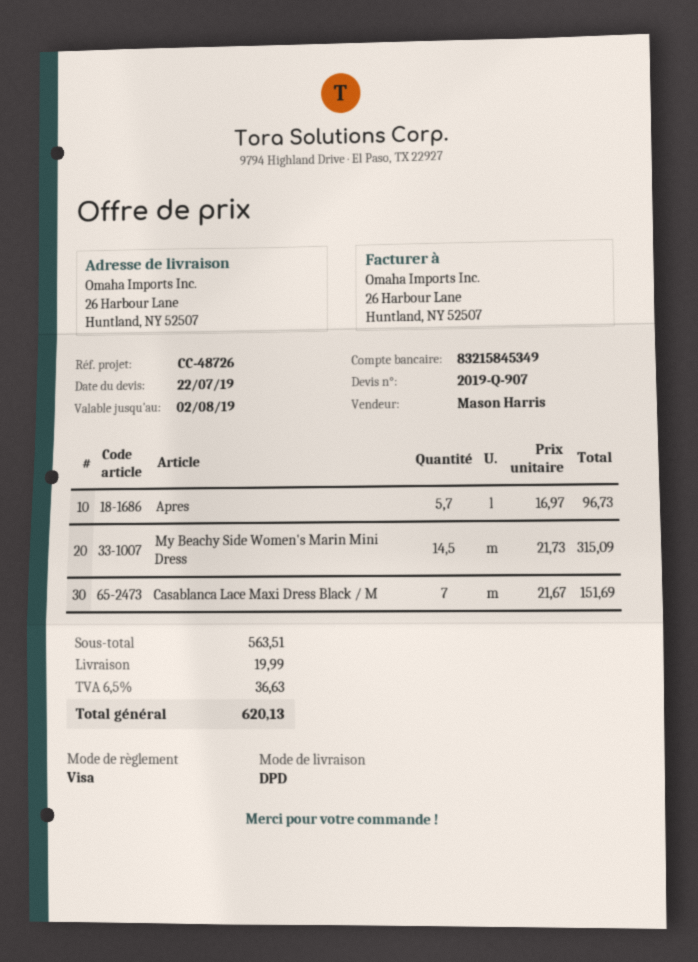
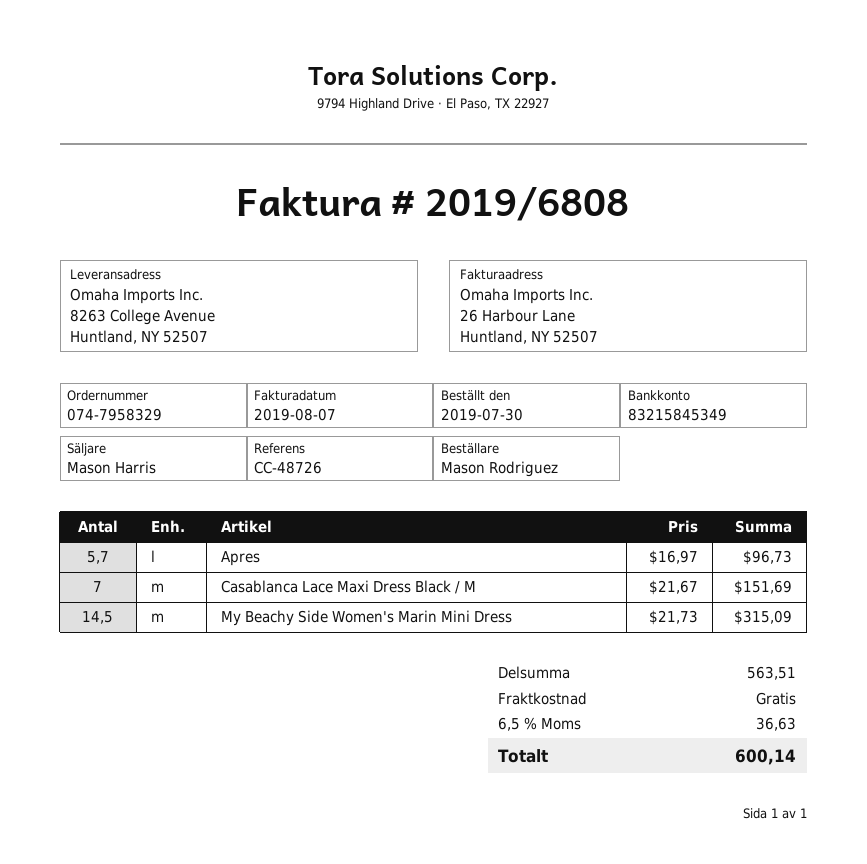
ship to: 26 Harbour Lane, Huntland, NY 52507 -> 8263 College Avenue, Huntland, NY 52507
shipping: 19.99 -> 0.00
total: 620.13 -> 600.14

